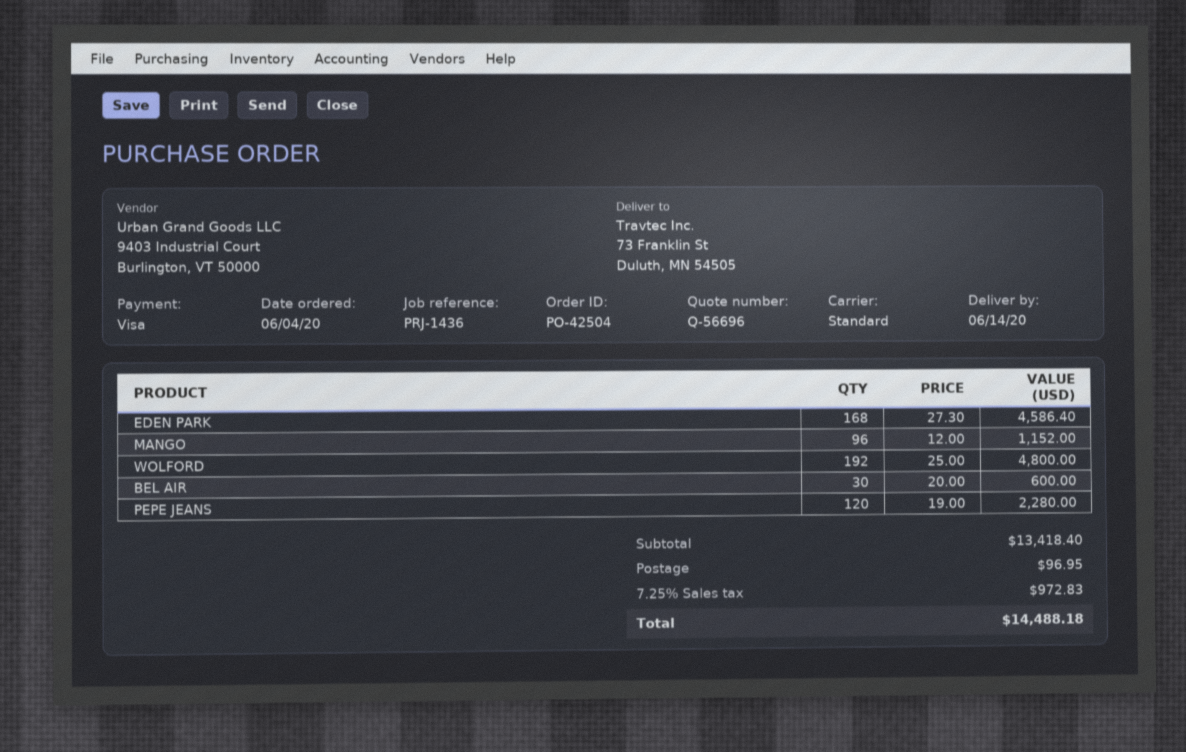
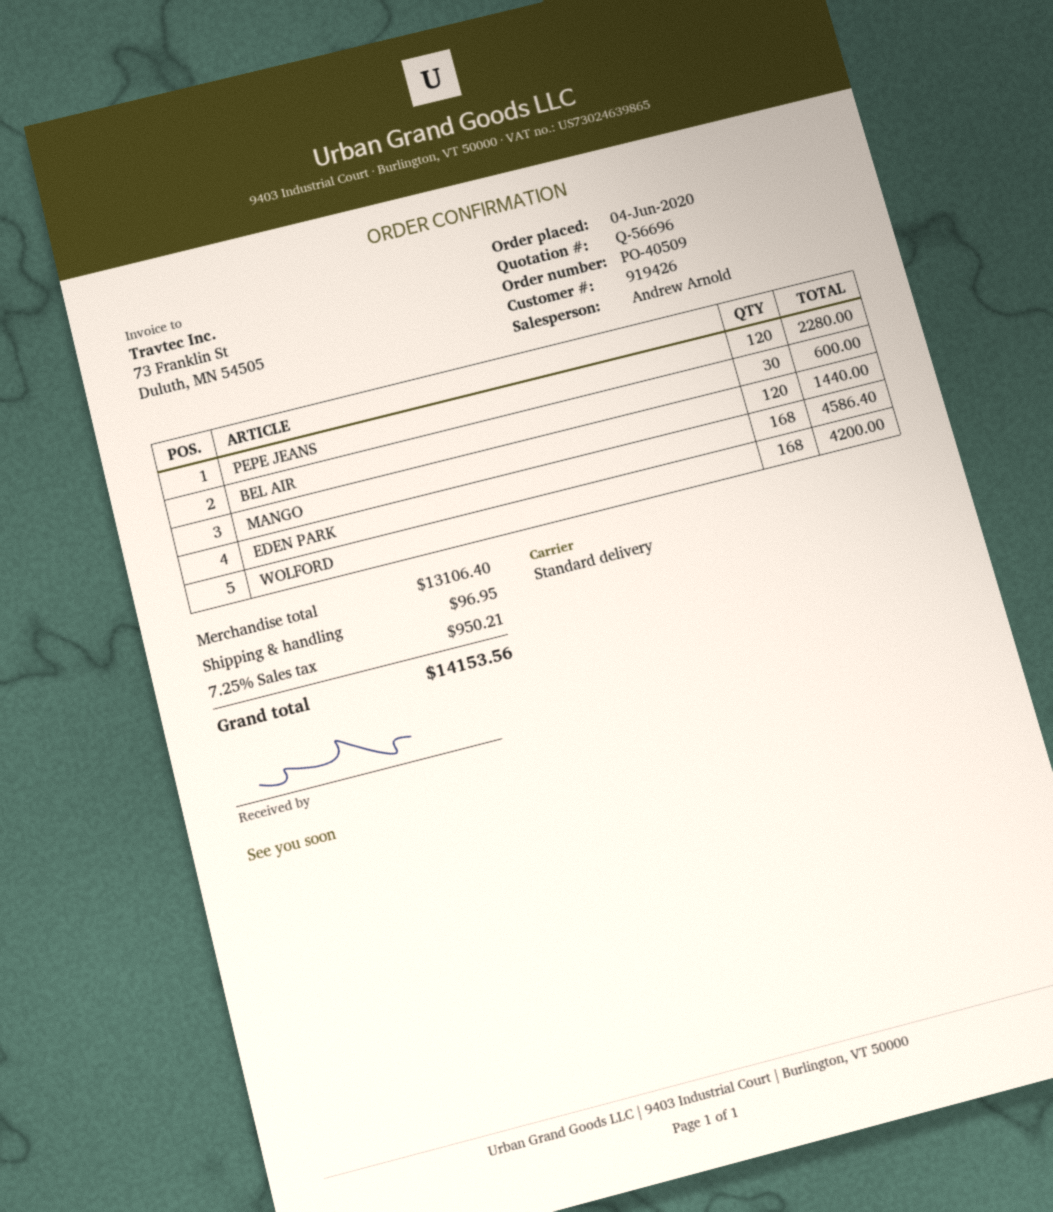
order number: PO-42504 -> PO-40509
MANGO: 96 for 1152.00 -> 120 for 1440.00
WOLFORD: 192 for 4800.00 -> 168 for 4200.00
subtotal: 13418.40 -> 13106.40
tax: 7.25% = 972.83 -> 7.25% = 950.21
total: 14488.18 -> 14153.56

